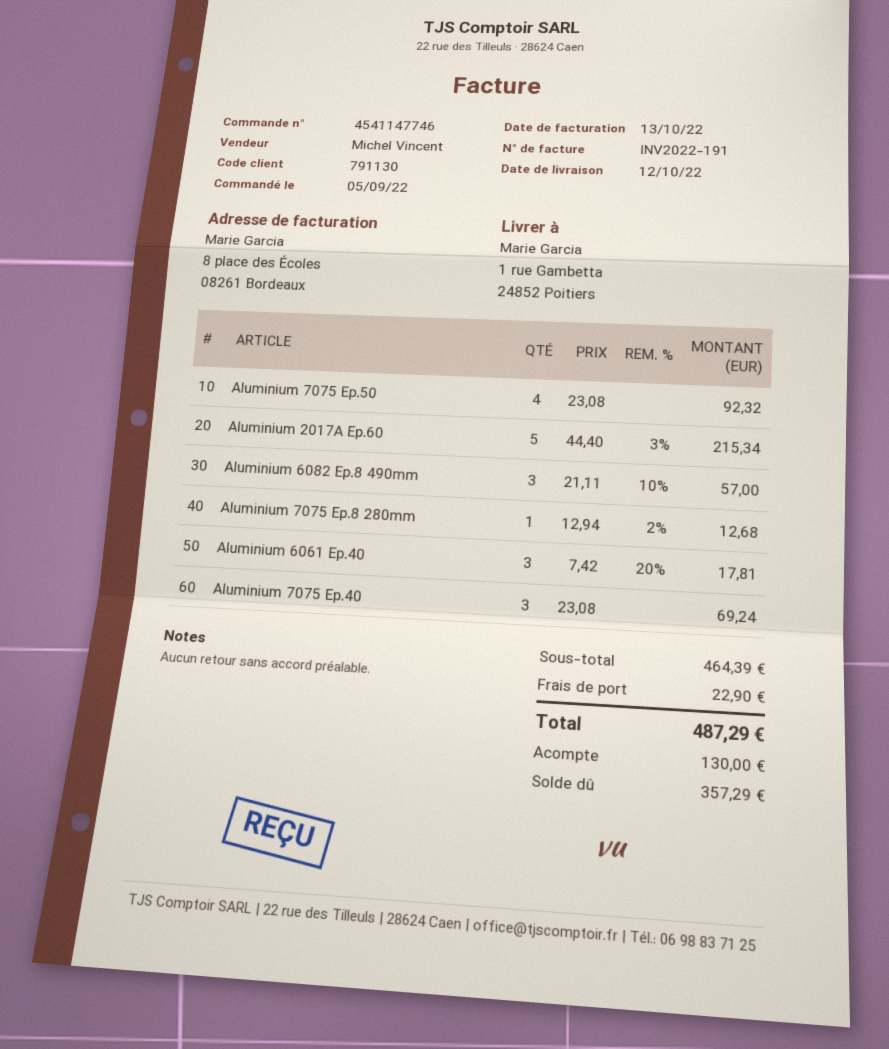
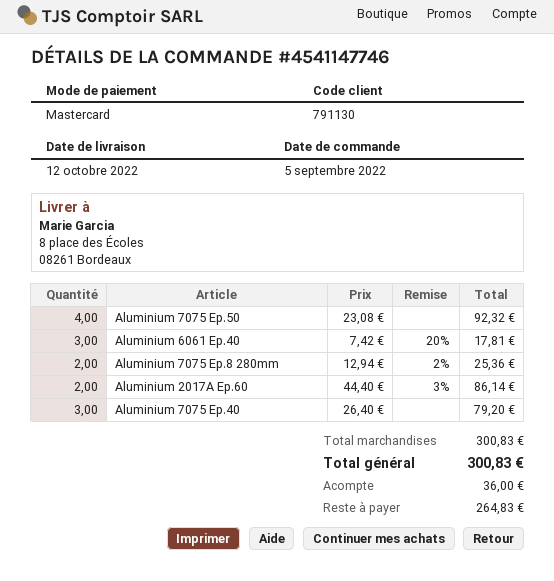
ship to: 1 rue Gambetta, 24852 Poitiers -> 8 place des Écoles, 08261 Bordeaux
Aluminium 2017A Ep.60: 5 x 44.40 - 3% = 215.34 -> 2 x 44.40 - 3% = 86.14
Aluminium 6082 Ep.8 490mm: 3 x 21.11 - 10% = 57.00 -> none
Aluminium 7075 Ep.8 280mm: 1 x 12.94 - 2% = 12.68 -> 2 x 12.94 - 2% = 25.36
Aluminium 7075 Ep.40: 3 x 23.08 = 69.24 -> 3 x 26.40 = 79.20
subtotal: 464.39 -> 300.83
shipping: 22.90 -> none
total: 487.29 -> 300.83
deposit: 130.00 -> 36.00
balance: 357.29 -> 264.83

